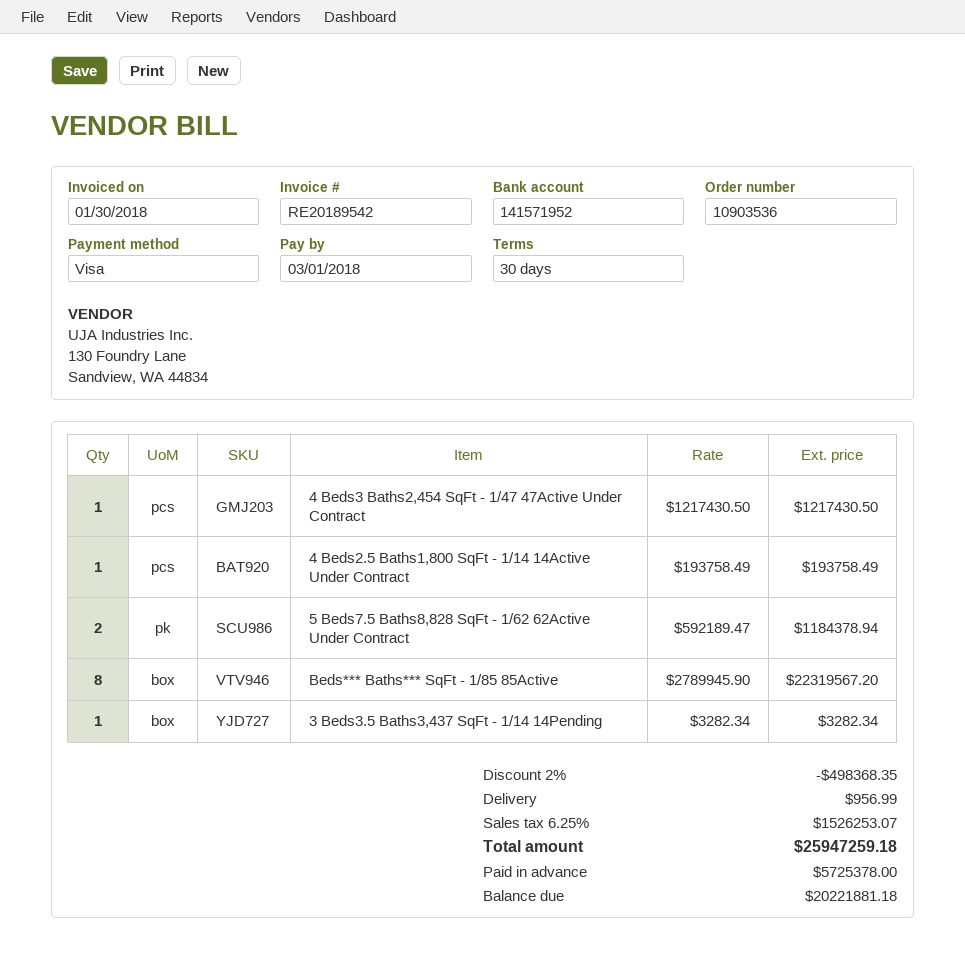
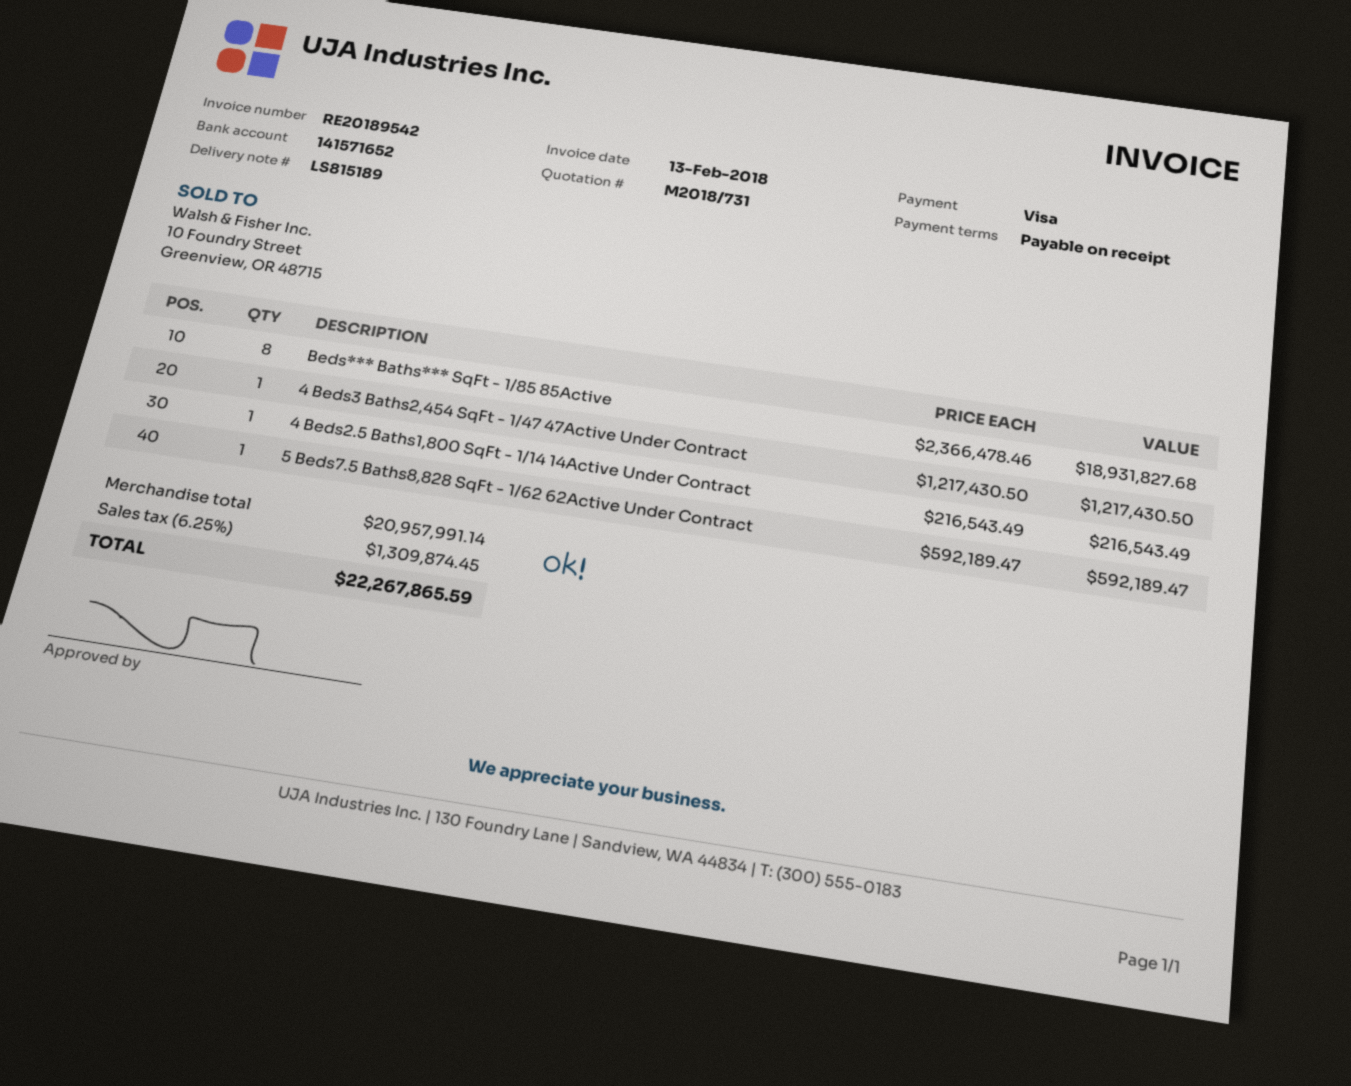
invoice date: 2018-01-30 -> 2018-02-13
payment terms: 30 days -> on receipt
bank account: 141571952 -> 141571652
4 Beds2.5 Baths1,800 SqFt - 1/14 14Active Under Contract: 1 x 193758.49 = 193758.49 -> 1 x 216543.49 = 216543.49
5 Beds7.5 Baths8,828 SqFt - 1/62 62Active Under Contract: 2 x 592189.47 = 1184378.94 -> 1 x 592189.47 = 592189.47
Beds*** Baths*** SqFt - 1/85 85Active: 8 x 2789945.90 = 22319567.20 -> 8 x 2366478.46 = 18931827.68
3 Beds3.5 Baths3,437 SqFt - 1/14 14Pending: 1 x 3282.34 = 3282.34 -> none
discount: 2% = 498368.35 -> none
shipping: 956.99 -> none
tax: 6.25% = 1526253.07 -> 6.25% = 1309874.45
total: 25947259.18 -> 22267865.59

